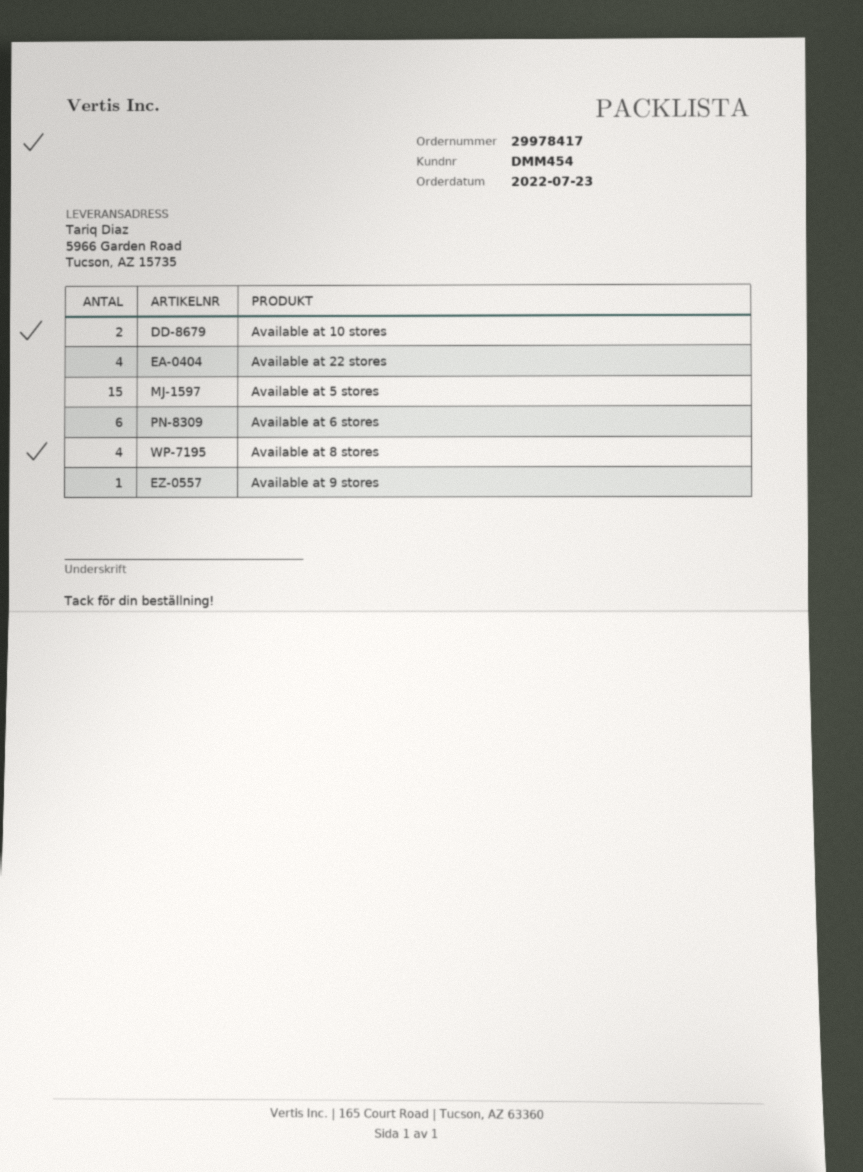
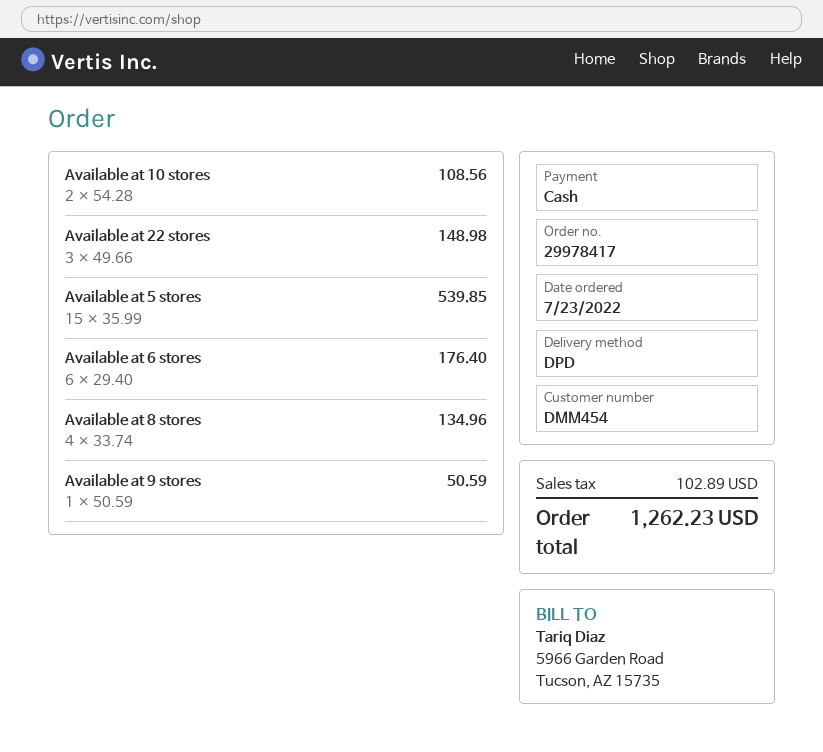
Available at 22 stores: 4 -> 3

